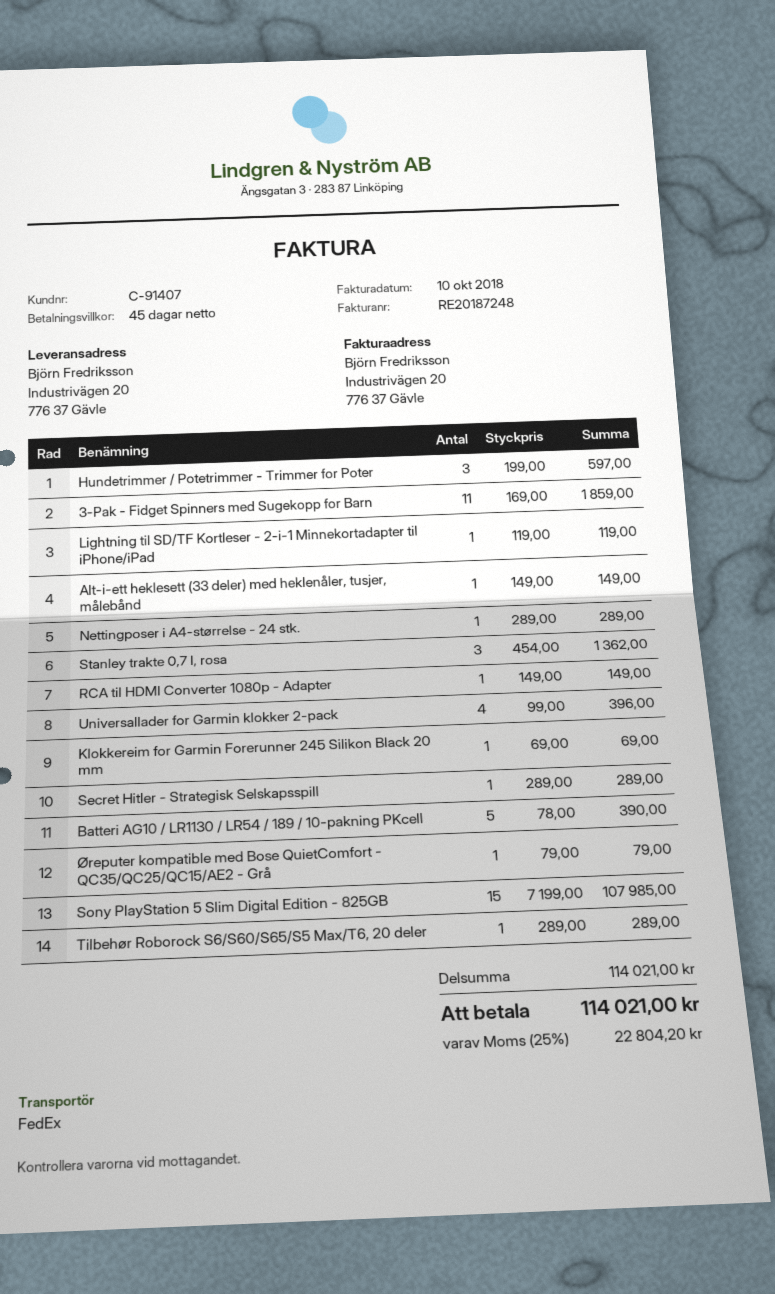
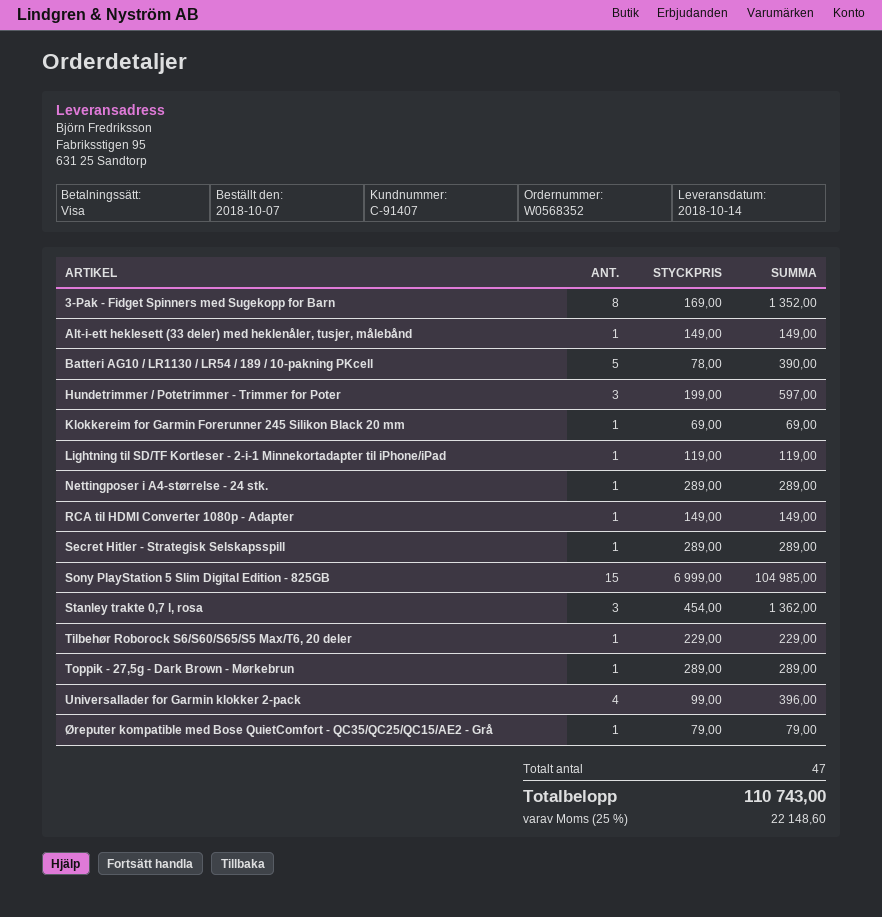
ship to: Industrivägen 20, 776 37 Gävle -> Fabriksstigen 95, 631 25 Sandtorp
3-Pak - Fidget Spinners med Sugekopp for Barn: 11 x 169.00 = 1859.00 -> 8 x 169.00 = 1352.00
Sony PlayStation 5 Slim Digital Edition - 825GB: 15 x 7199.00 = 107985.00 -> 15 x 6999.00 = 104985.00
Tilbehør Roborock S6/S60/S65/S5 Max/T6, 20 deler: 1 x 289.00 = 289.00 -> 1 x 229.00 = 229.00
Toppik - 27,5g - Dark Brown - Mørkebrun: none -> 1 x 289.00 = 289.00
tax: 25% = 22804.20 -> 25% = 22148.60
total: 114021.00 -> 110743.00

